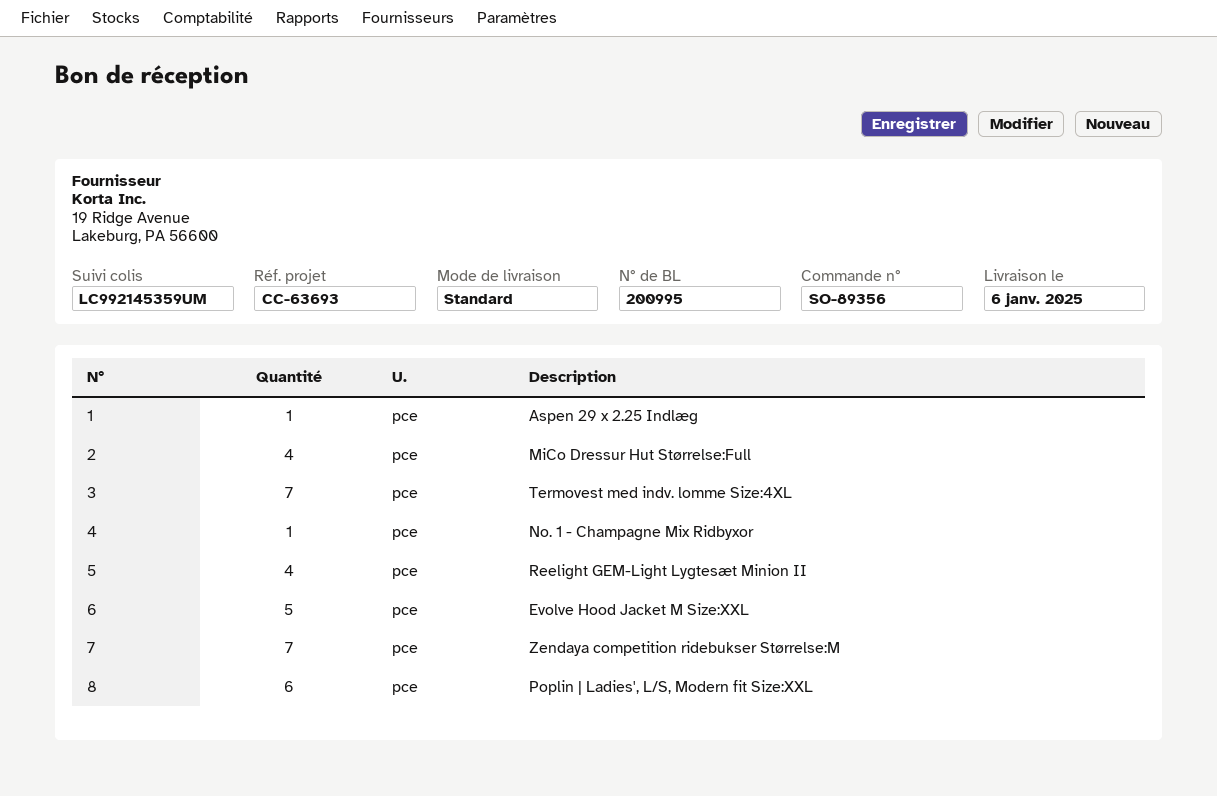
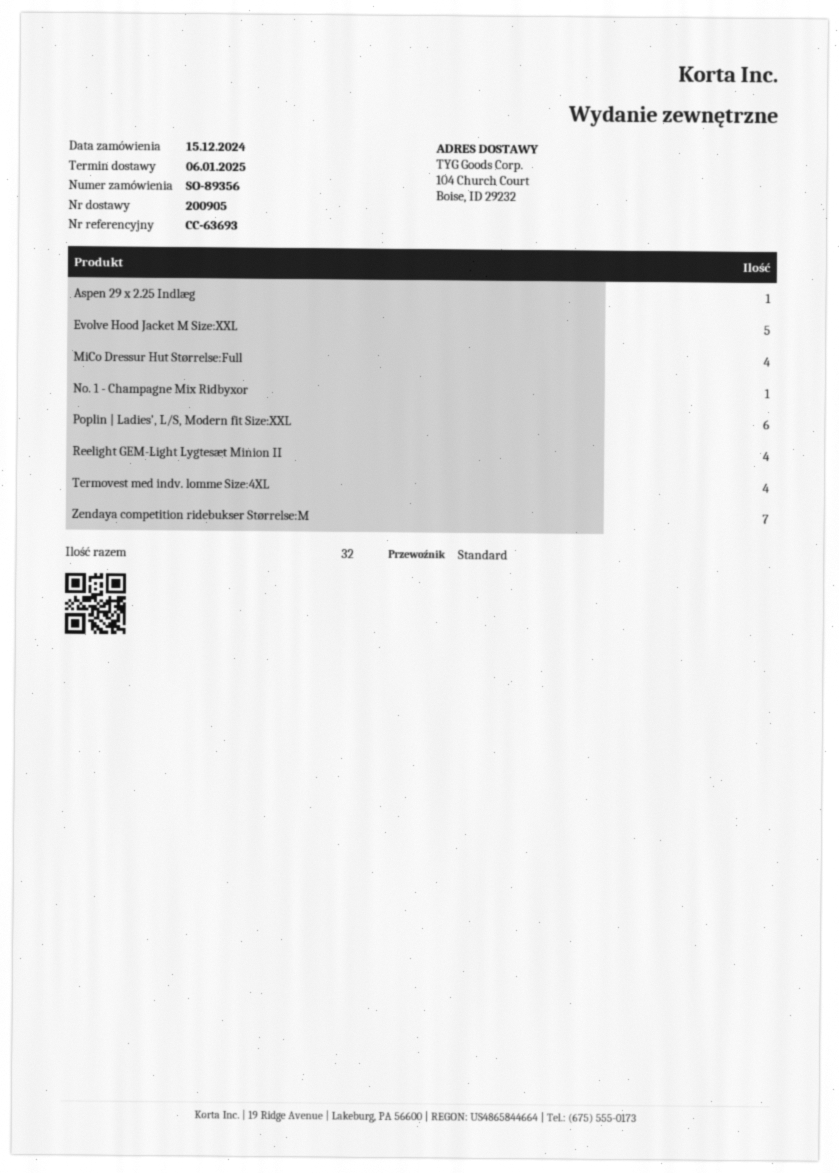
delivery note number: 200995 -> 200905
Termovest med indv. lomme Size:4XL: 7 -> 4

